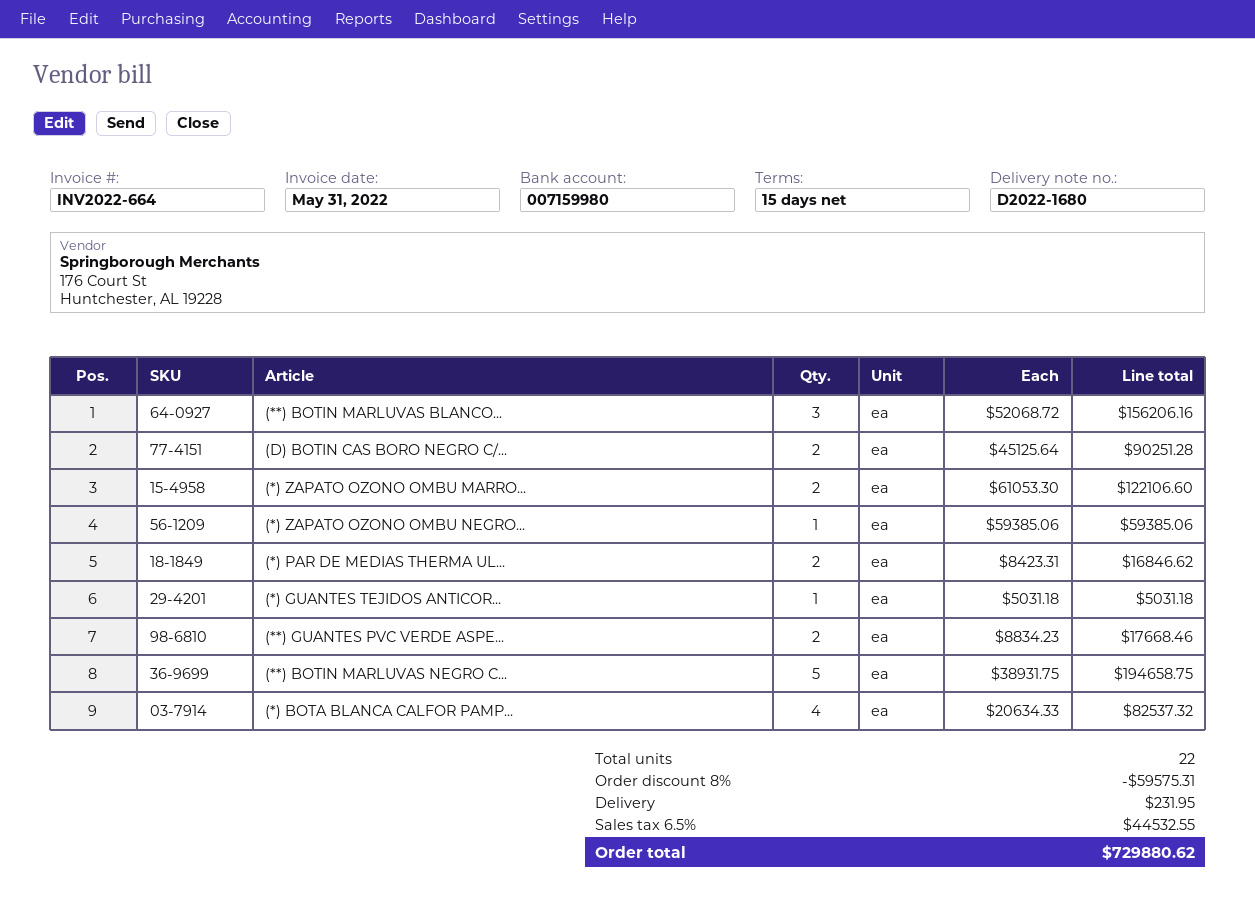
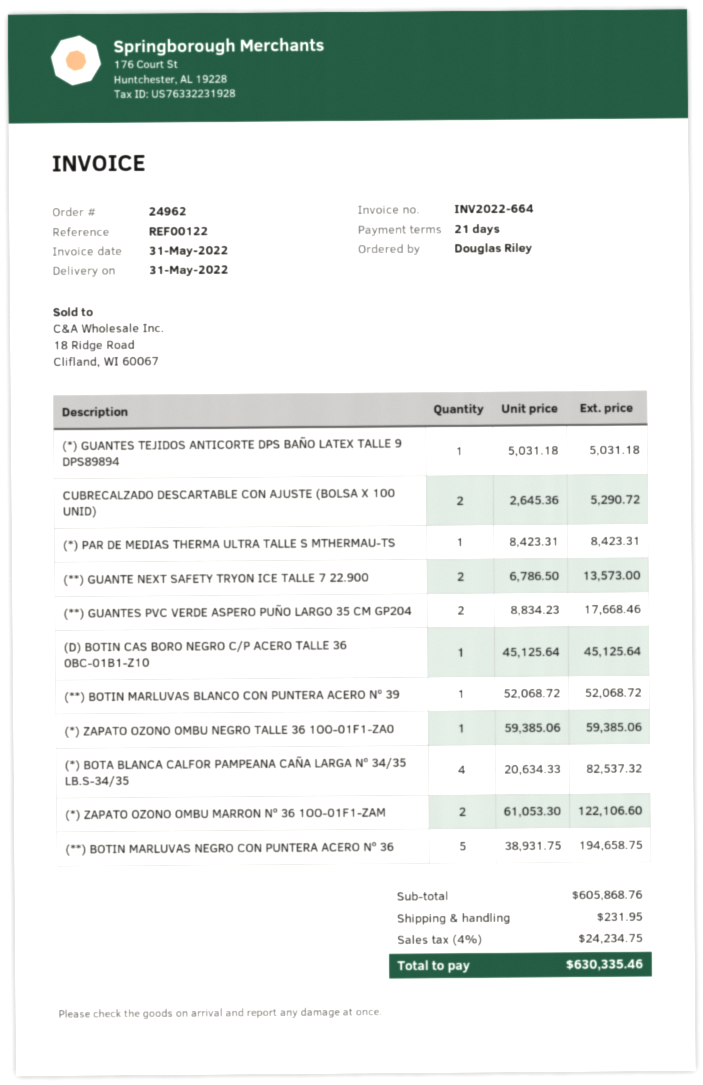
payment terms: 15 days -> 21 days
(**) BOTIN MARLUVAS BLANCO...: 3 x 52068.72 = 156206.16 -> 1 x 52068.72 = 52068.72
(D) BOTIN CAS BORO NEGRO C/...: 2 x 45125.64 = 90251.28 -> 1 x 45125.64 = 45125.64
(*) PAR DE MEDIAS THERMA UL...: 2 x 8423.31 = 16846.62 -> 1 x 8423.31 = 8423.31
CUBRECALZADO DESCARTABLE CON AJUSTE (BOLSA X 100 UNID): none -> 2 x 2645.36 = 5290.72
(**) GUANTE NEXT SAFETY TRYON ICE TALLE 7 22.900: none -> 2 x 6786.50 = 13573.00
discount: 8% = 59575.31 -> none
tax: 6.5% = 44532.55 -> 4% = 24234.75
total: 729880.62 -> 630335.46

